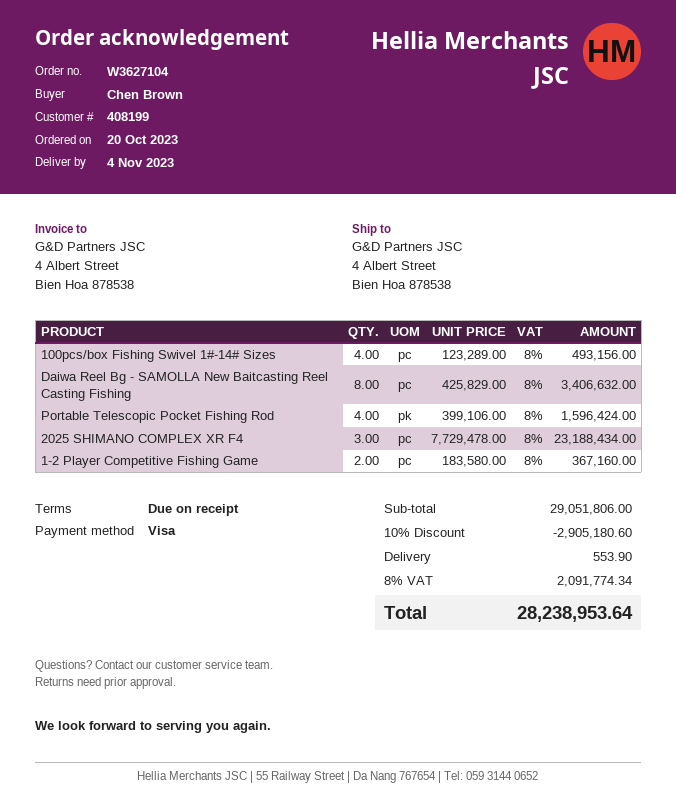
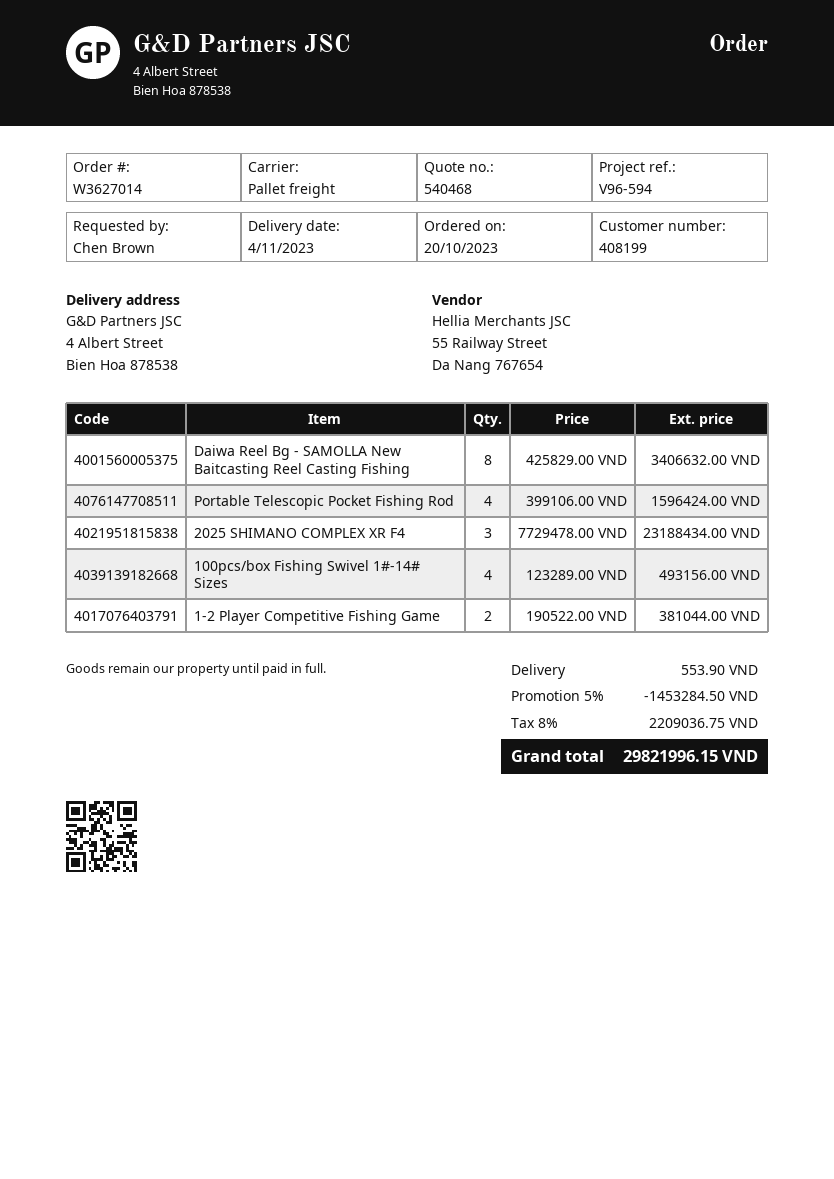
order number: W3627104 -> W3627014
1-2 Player Competitive Fishing Game: 2 x 183580.00 = 367160.00 -> 2 x 190522.00 = 381044.00
discount: 10% = 2905180.60 -> 5% = 1453284.50
tax: 8% = 2091774.34 -> 8% = 2209036.75
total: 28238953.64 -> 29821996.15

